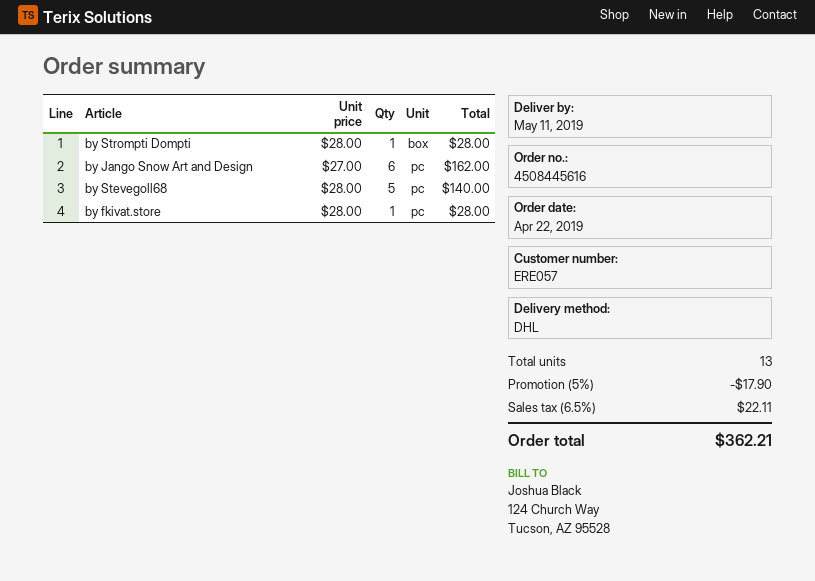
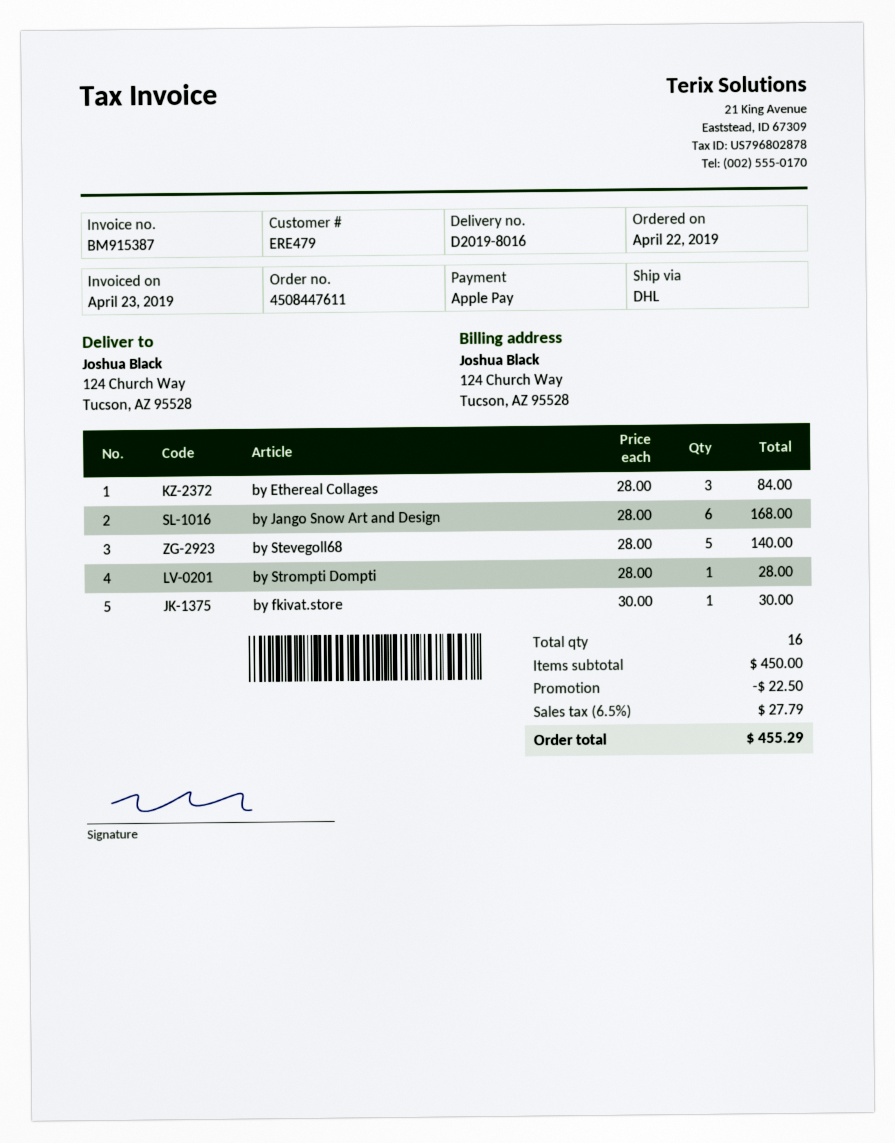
order number: 4508445616 -> 4508447611
customer number: ERE057 -> ERE479
by Jango Snow Art and Design: 6 x 27.00 = 162.00 -> 6 x 28.00 = 168.00
by fkivat.store: 1 x 28.00 = 28.00 -> 1 x 30.00 = 30.00
by Ethereal Collages: none -> 3 x 28.00 = 84.00
total quantity: 13 -> 16
discount: 17.90 -> 22.50
tax: 6.5% = 22.11 -> 6.5% = 27.79
total: 362.21 -> 455.29

